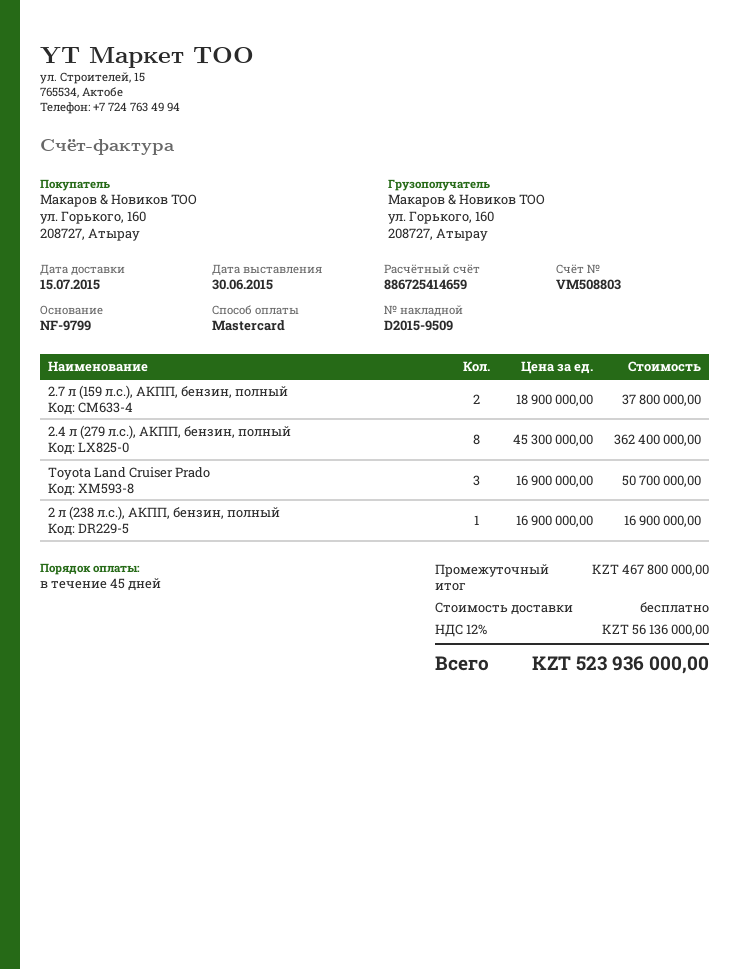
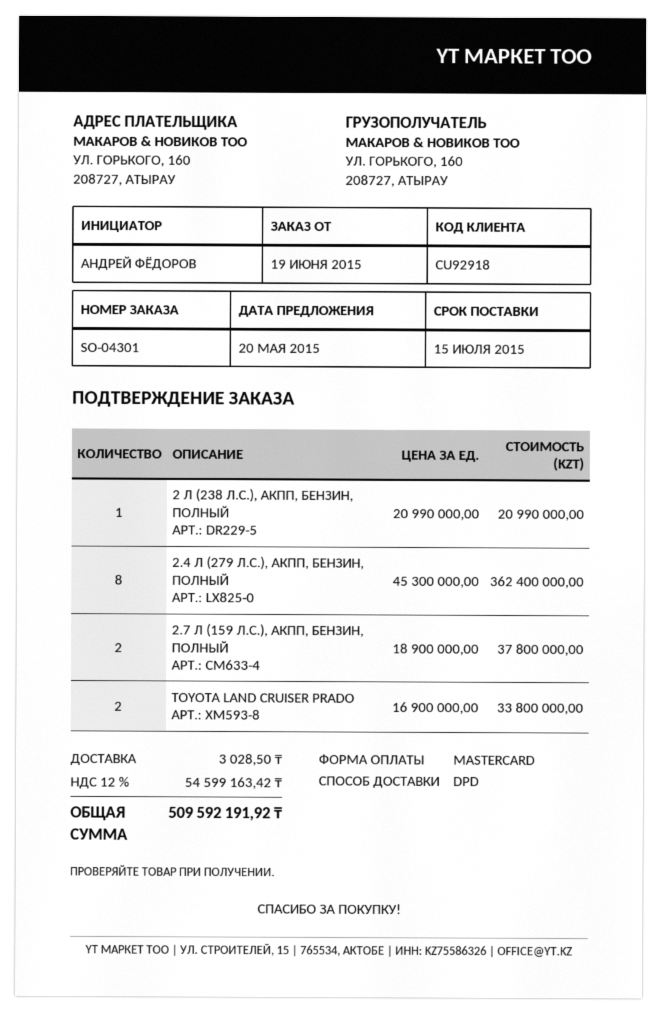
Toyota Land Cruiser Prado: 3 x 16900000.00 = 50700000.00 -> 2 x 16900000.00 = 33800000.00
2 л (238 л.с.), АКПП, бензин, полный: 1 x 16900000.00 = 16900000.00 -> 1 x 20990000.00 = 20990000.00
shipping: 0.00 -> 3028.50
tax: 12% = 56136000.00 -> 12% = 54599163.42
total: 523936000.00 -> 509592191.92

